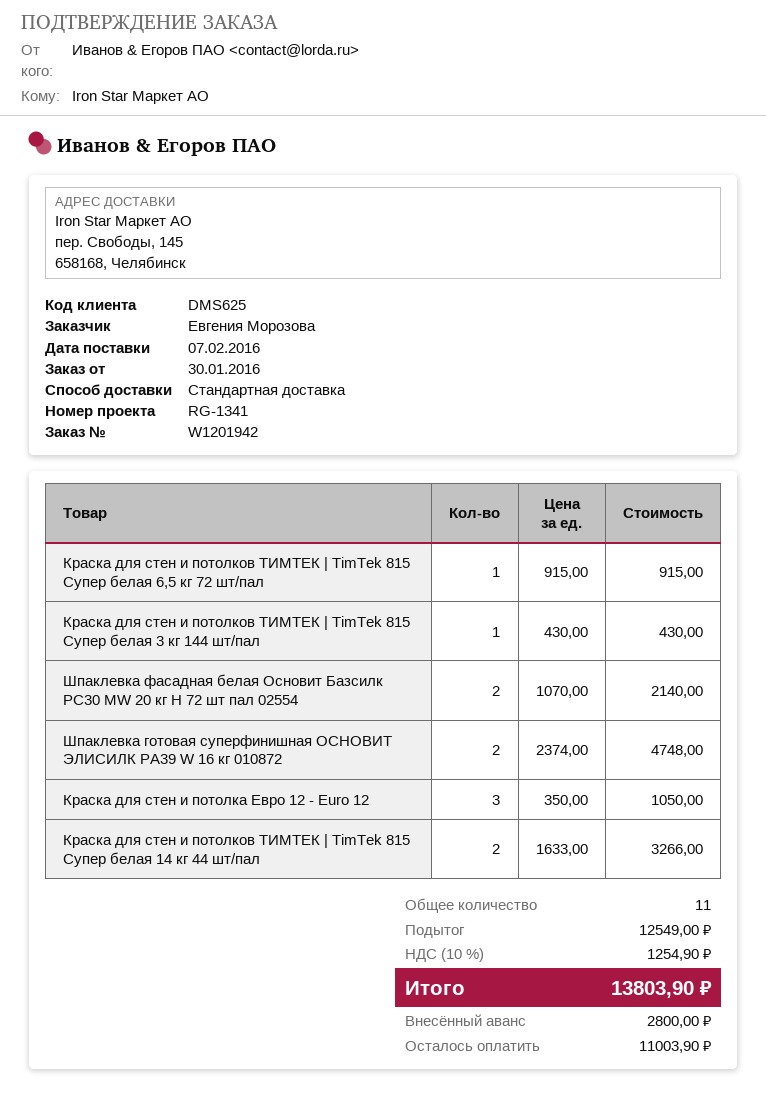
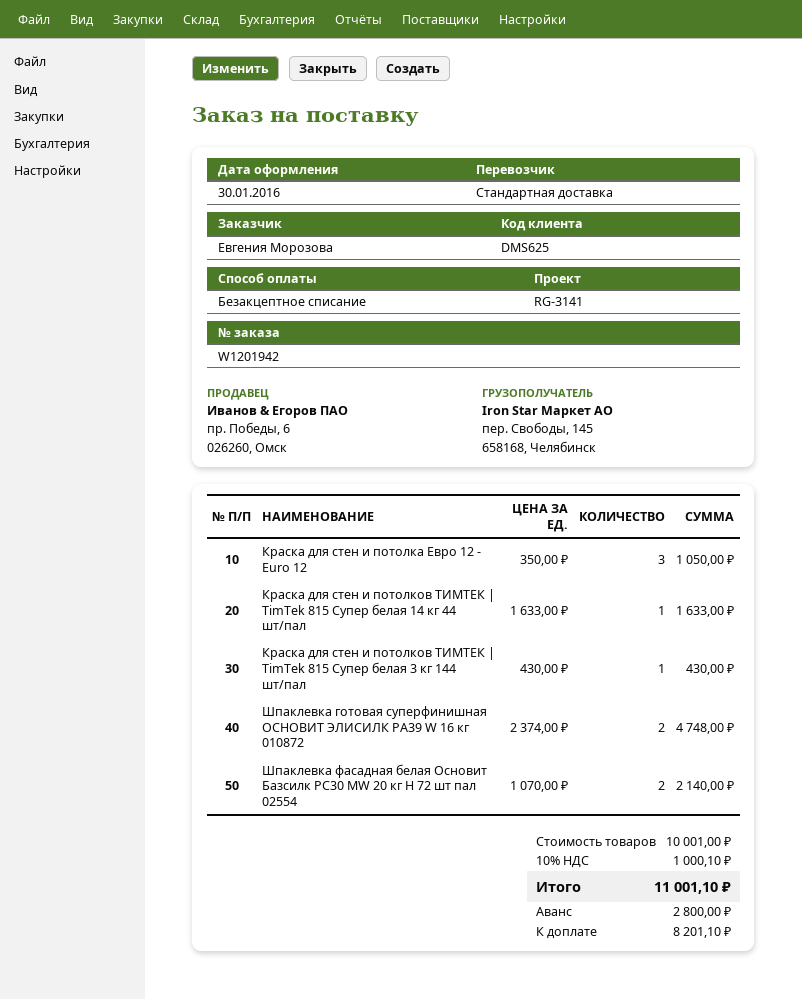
reference: RG-1341 -> RG-3141
Краска для стен и потолков ТИМТЕК | TimTek 815 Супер белая 6,5 кг 72 шт/пал: 1 x 915.00 = 915.00 -> none
Краска для стен и потолков ТИМТЕК | TimTek 815 Супер белая 14 кг 44 шт/пал: 2 x 1633.00 = 3266.00 -> 1 x 1633.00 = 1633.00
subtotal: 12549.00 -> 10001.00
tax: 10% = 1254.90 -> 10% = 1000.10
total: 13803.90 -> 11001.10
balance: 11003.90 -> 8201.10

